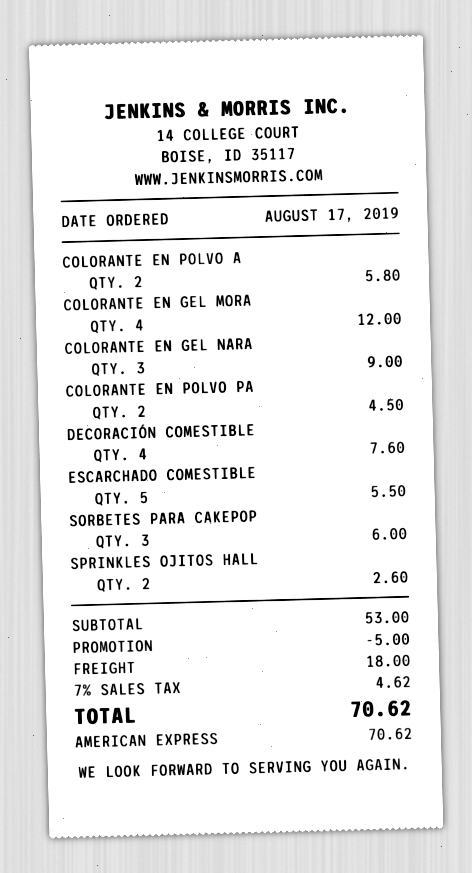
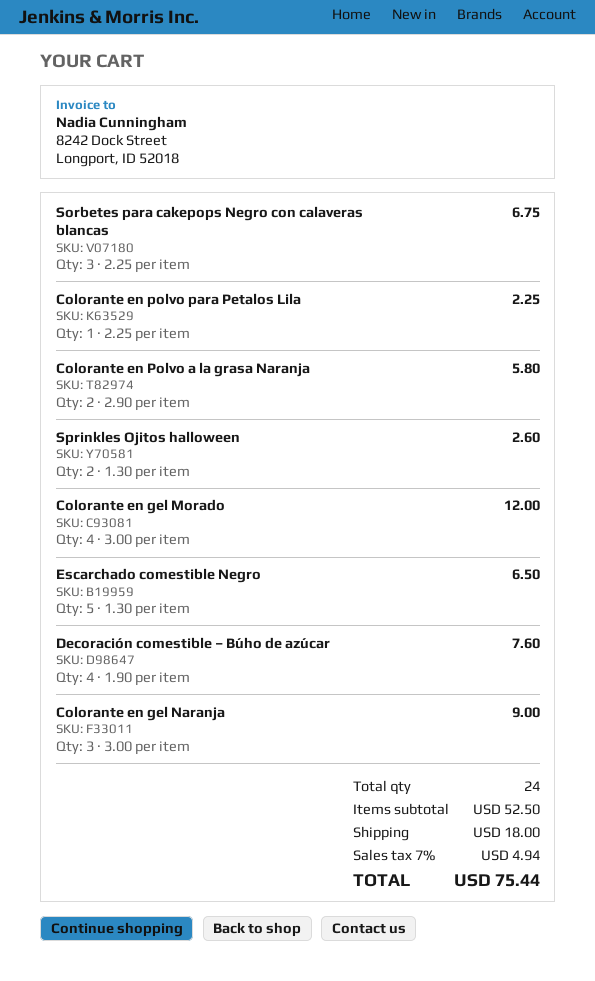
COLORANTE EN POLVO PA: 2 for 4.50 -> 1 for 2.25
ESCARCHADO COMESTIBLE: 5 for 5.50 -> 5 for 6.50
SORBETES PARA CAKEPOP: 3 for 6.00 -> 3 for 6.75
subtotal: 53.00 -> 52.50
discount: 5.00 -> none
tax: 7% = 4.62 -> 7% = 4.94
total: 70.62 -> 75.44

